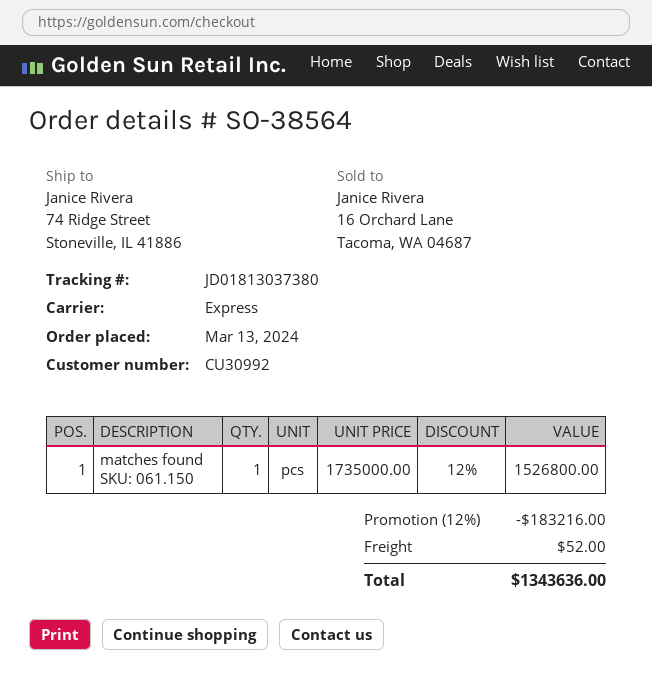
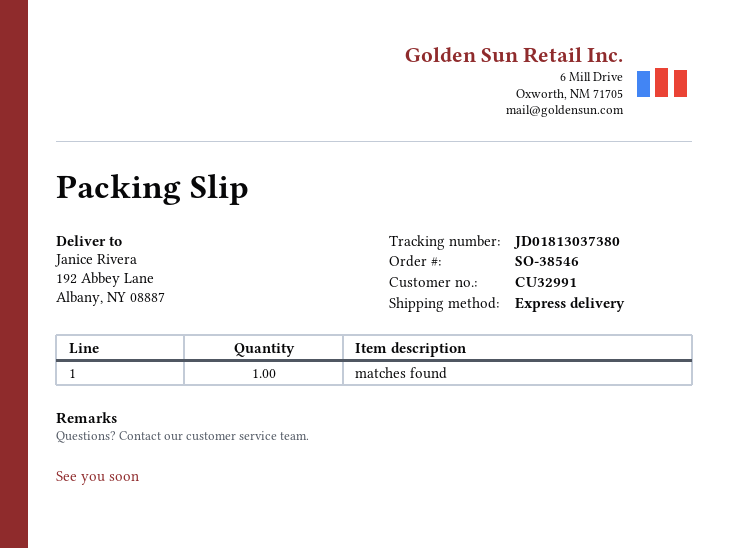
order number: SO-38564 -> SO-38546
customer number: CU30992 -> CU32991
ship to: 74 Ridge Street, Stoneville, IL 41886 -> 192 Abbey Lane, Albany, NY 08887

